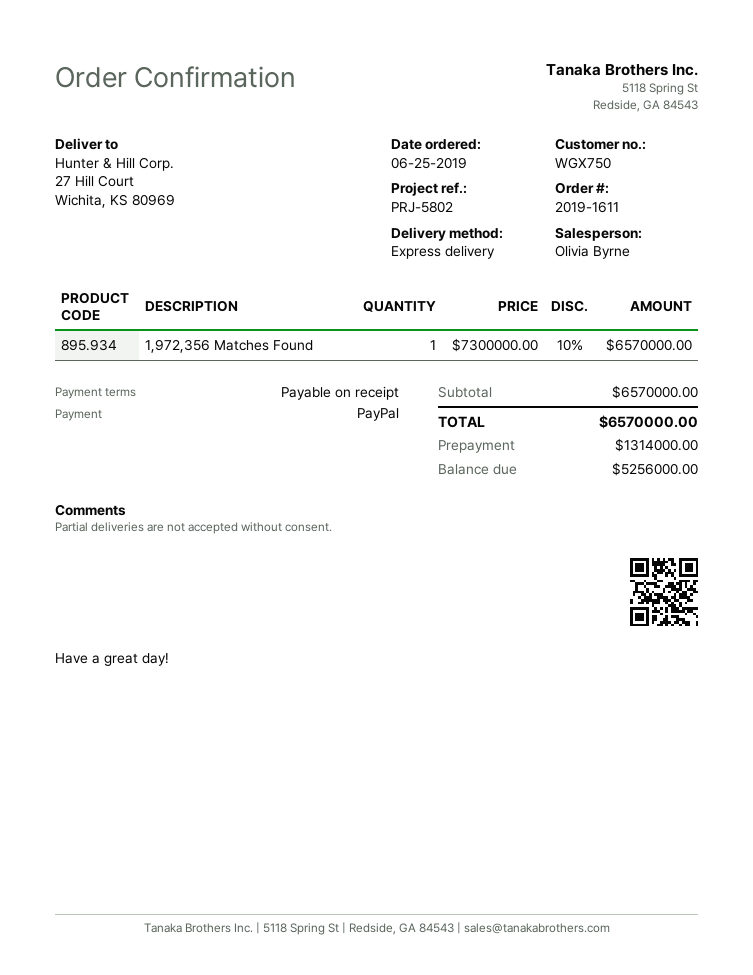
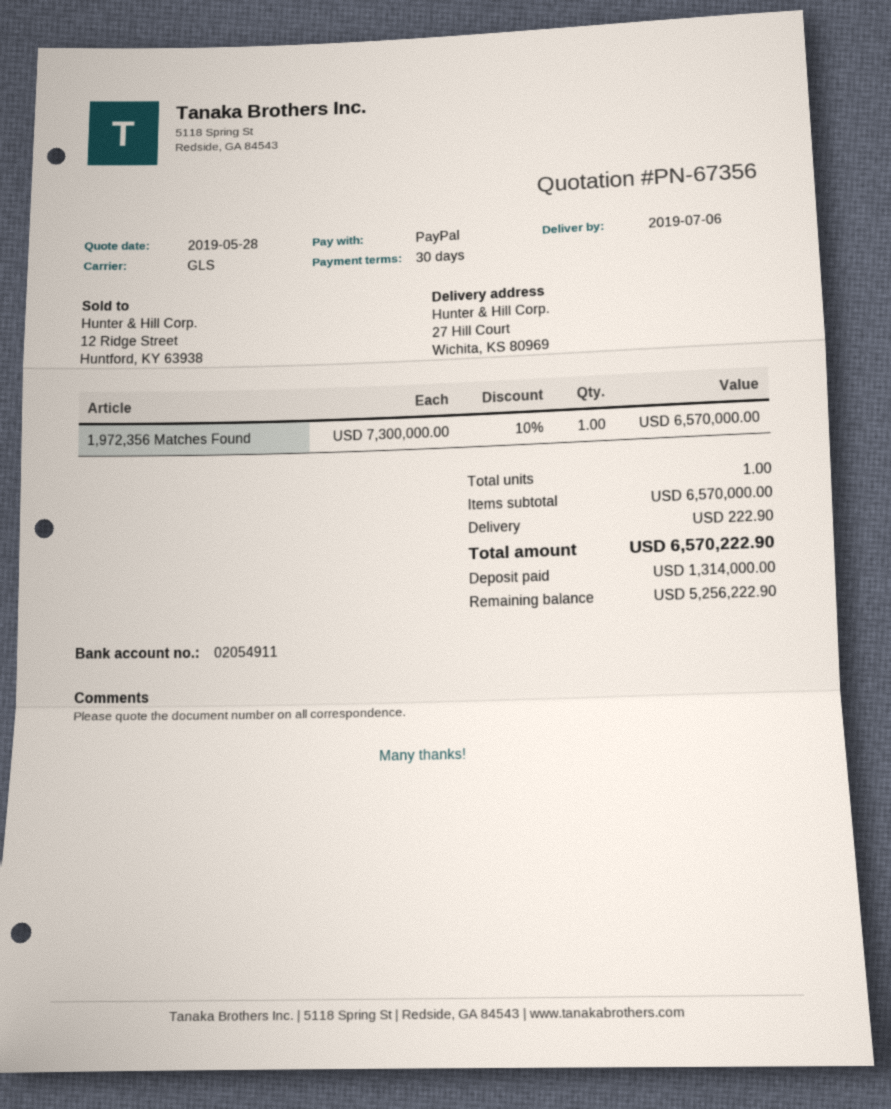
payment terms: on receipt -> 30 days
shipping method: express -> GLS
shipping: none -> 222.90
total: 6570000.00 -> 6570222.90
balance: 5256000.00 -> 5256222.90

